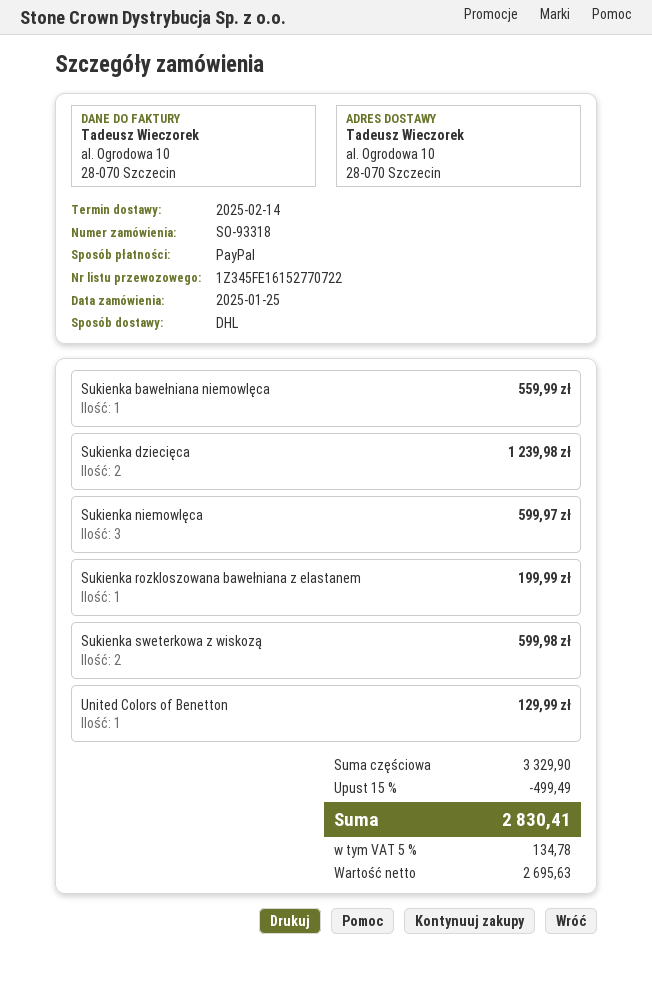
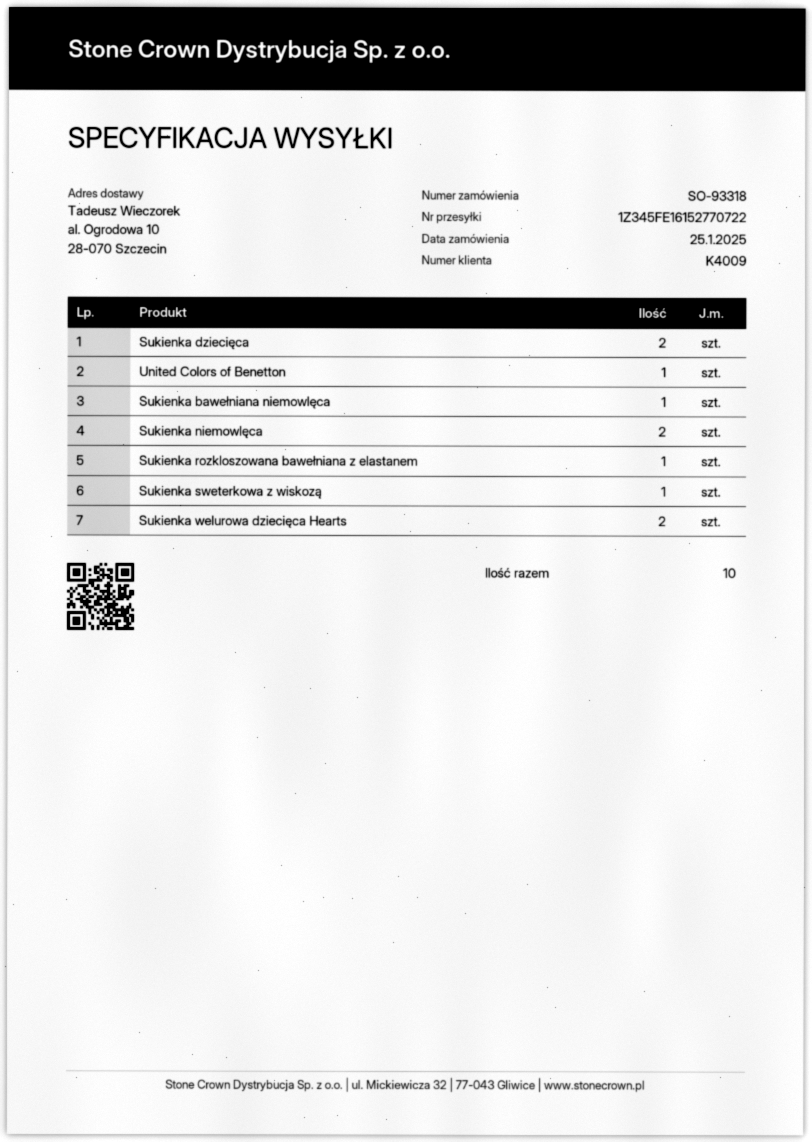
Sukienka niemowlęca: 3 -> 2
Sukienka sweterkowa z wiskozą: 2 -> 1
Sukienka welurowa dziecięca Hearts: none -> 2

